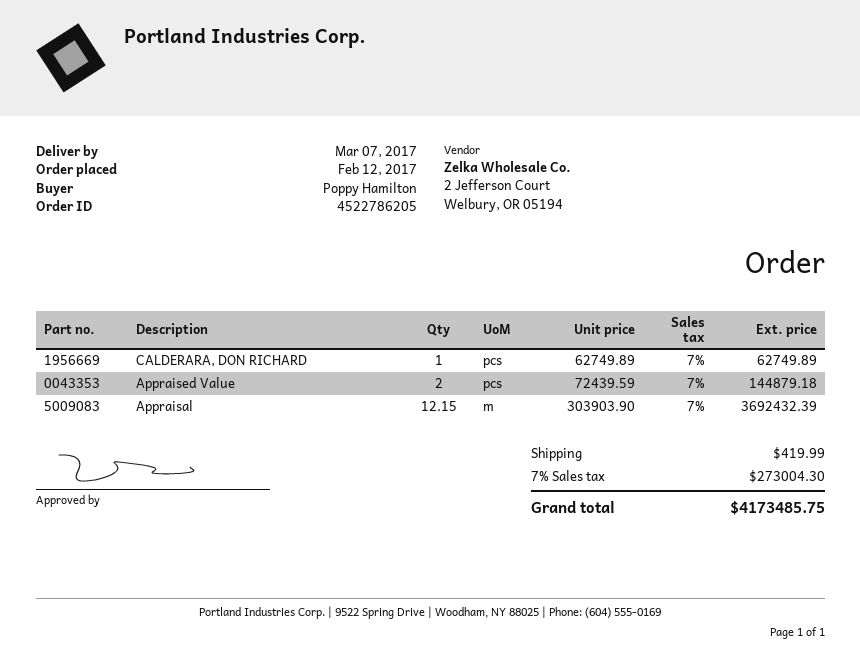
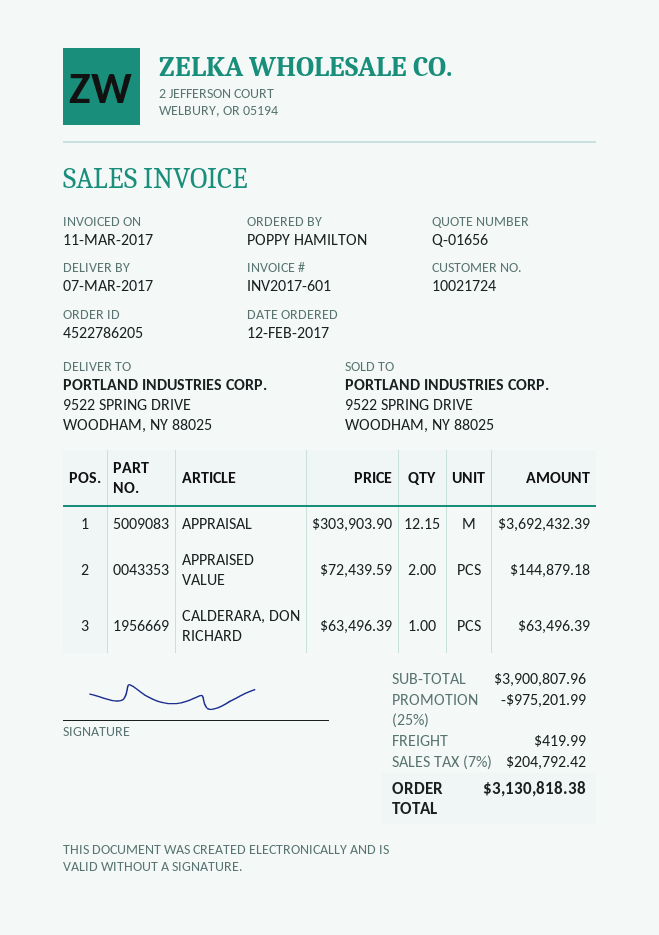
CALDERARA, DON RICHARD: 1 x 62749.89 = 62749.89 -> 1 x 63496.39 = 63496.39
discount: none -> 25% = 975201.99
tax: 7% = 273004.30 -> 7% = 204792.42
total: 4173485.75 -> 3130818.38

